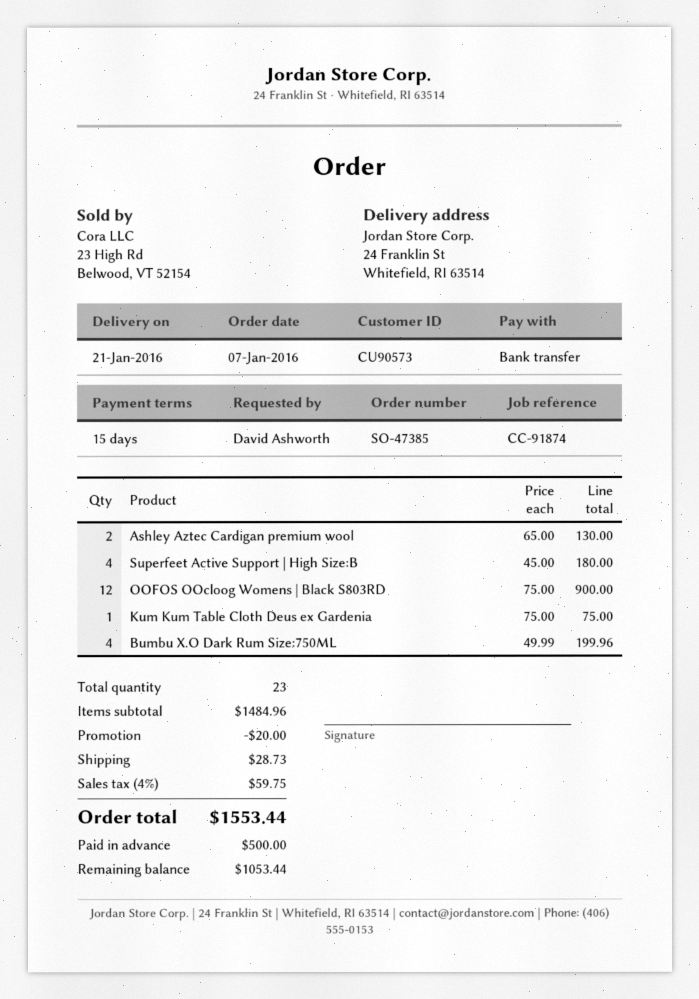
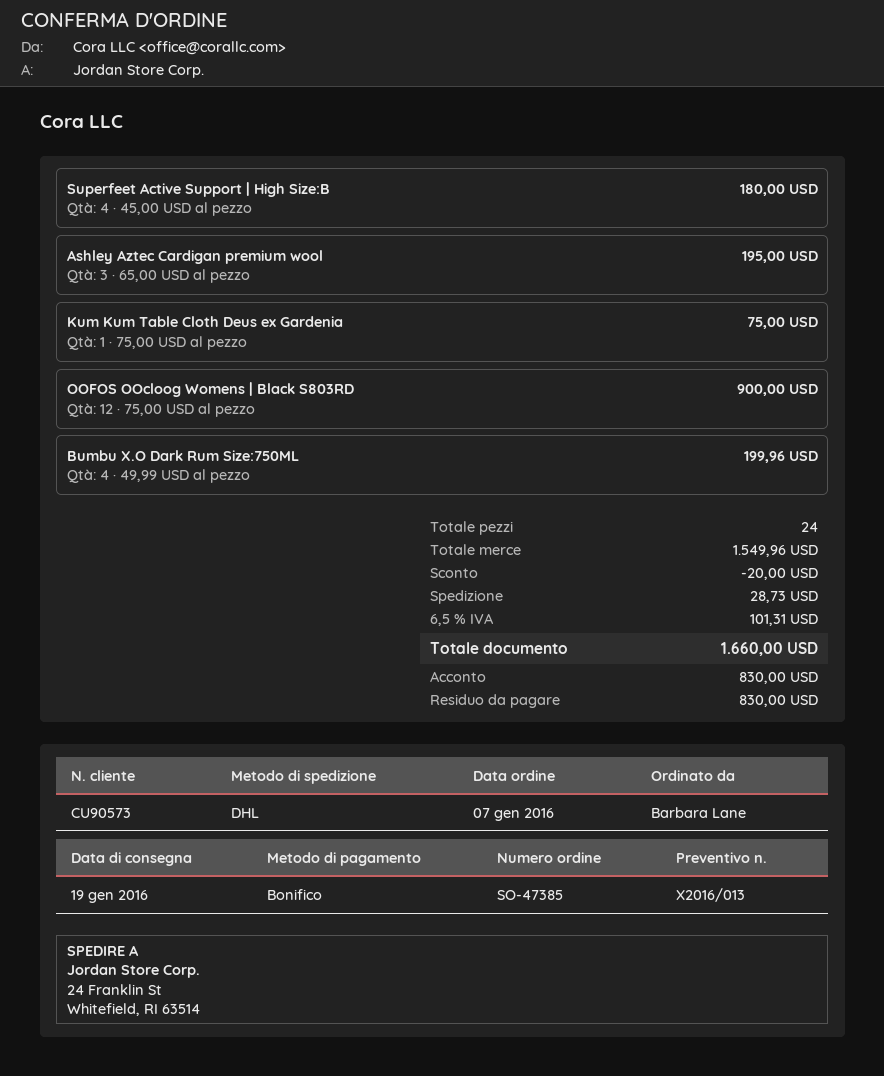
delivery date: 2016-01-21 -> 2016-01-19
ordered by: David Ashworth -> Barbara Lane
Ashley Aztec Cardigan premium wool: 2 x 65.00 = 130.00 -> 3 x 65.00 = 195.00
total quantity: 23 -> 24
subtotal: 1484.96 -> 1549.96
tax: 4% = 59.75 -> 6.5% = 101.31
total: 1553.44 -> 1660.00
deposit: 500.00 -> 830.00
balance: 1053.44 -> 830.00

